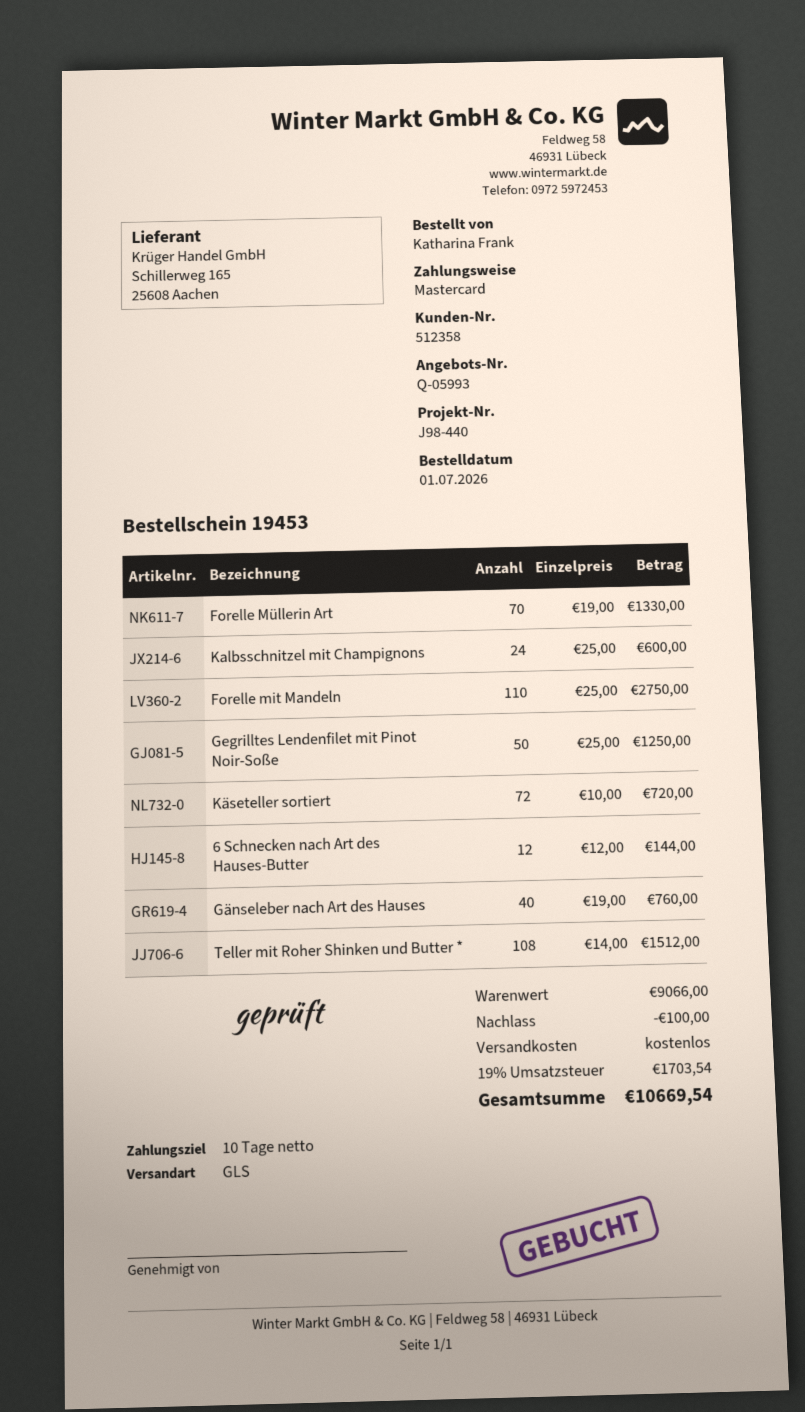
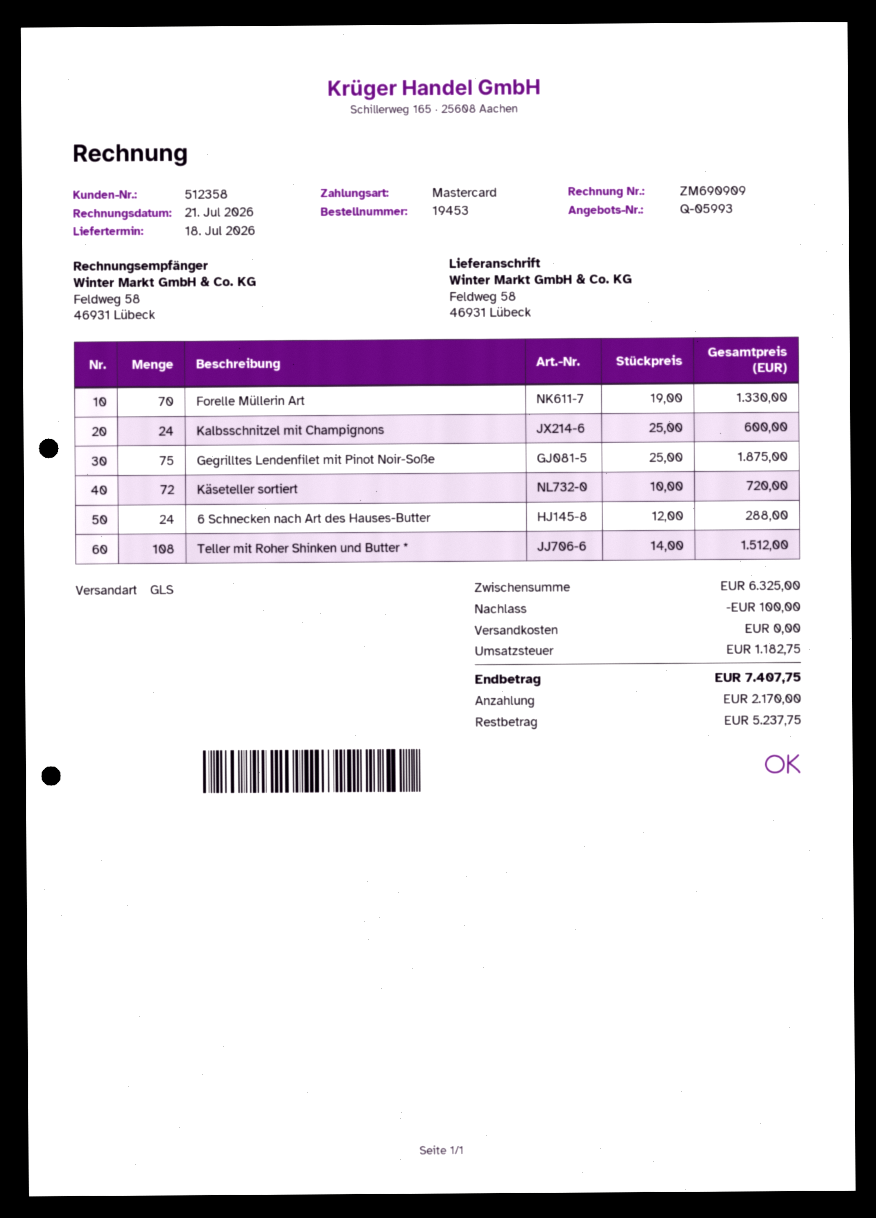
Forelle mit Mandeln: 110 x 25.00 = 2750.00 -> none
Gegrilltes Lendenfilet mit Pinot Noir-Soße: 50 x 25.00 = 1250.00 -> 75 x 25.00 = 1875.00
6 Schnecken nach Art des Hauses-Butter: 12 x 12.00 = 144.00 -> 24 x 12.00 = 288.00
Gänseleber nach Art des Hauses: 40 x 19.00 = 760.00 -> none
subtotal: 9066.00 -> 6325.00
tax: 1703.54 -> 1182.75
total: 10669.54 -> 7407.75

